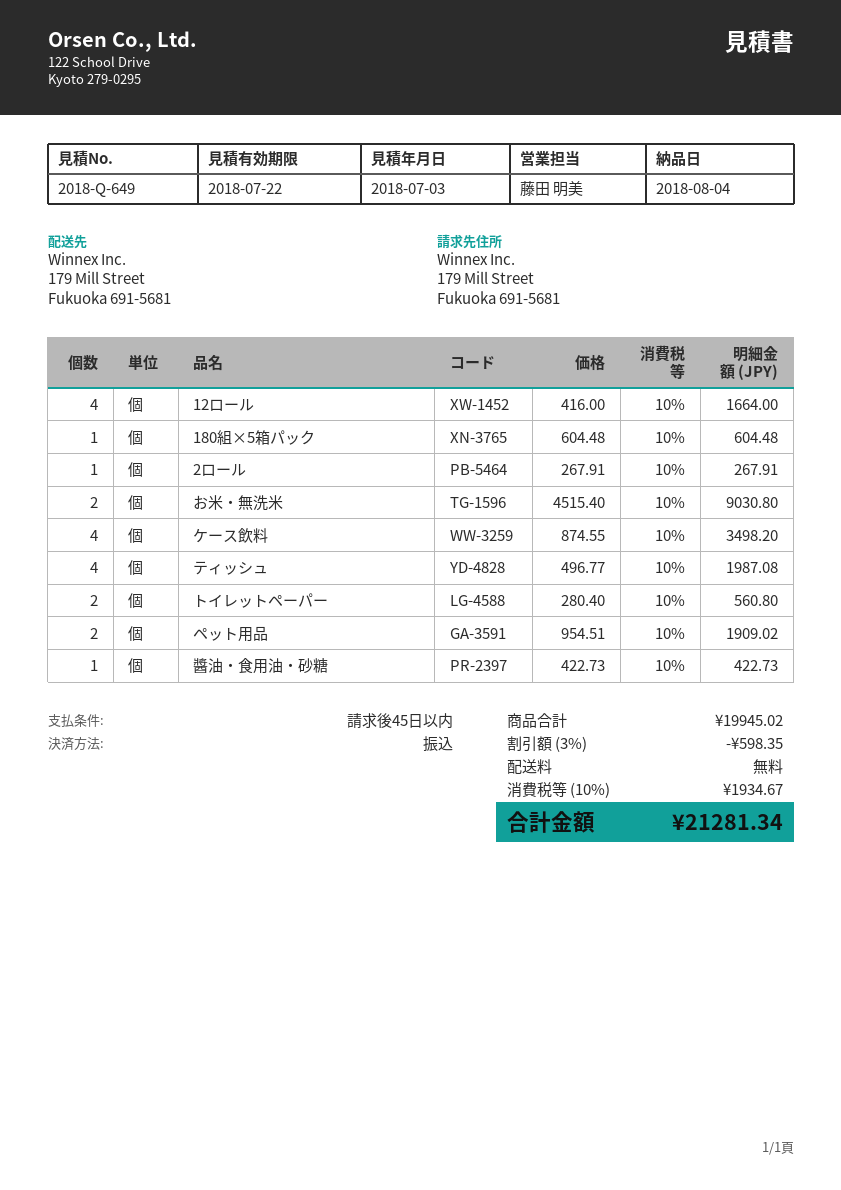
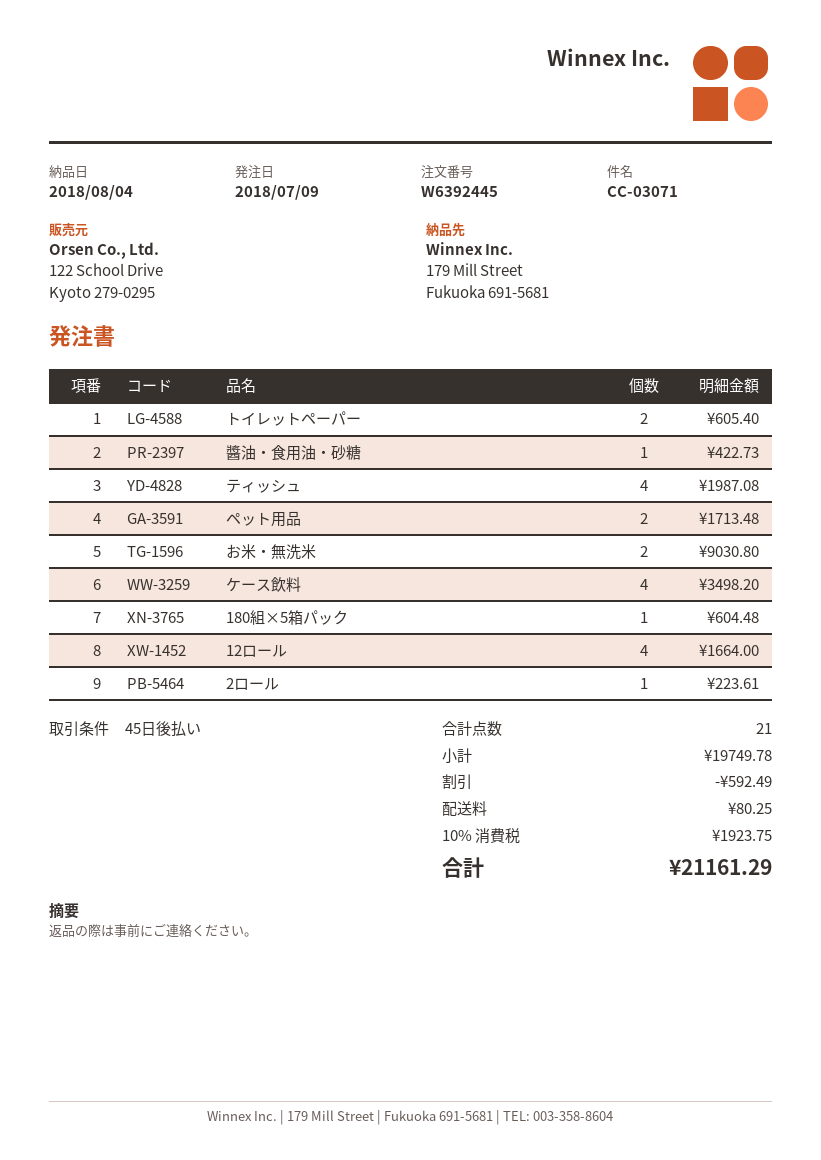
2ロール: 1 for 267.91 -> 1 for 223.61
トイレットペーパー: 2 for 560.80 -> 2 for 605.40
ペット用品: 2 for 1909.02 -> 2 for 1713.48
subtotal: 19945.02 -> 19749.78
discount: 598.35 -> 592.49
shipping: 0.00 -> 80.25
tax: 10% = 1934.67 -> 10% = 1923.75
total: 21281.34 -> 21161.29

